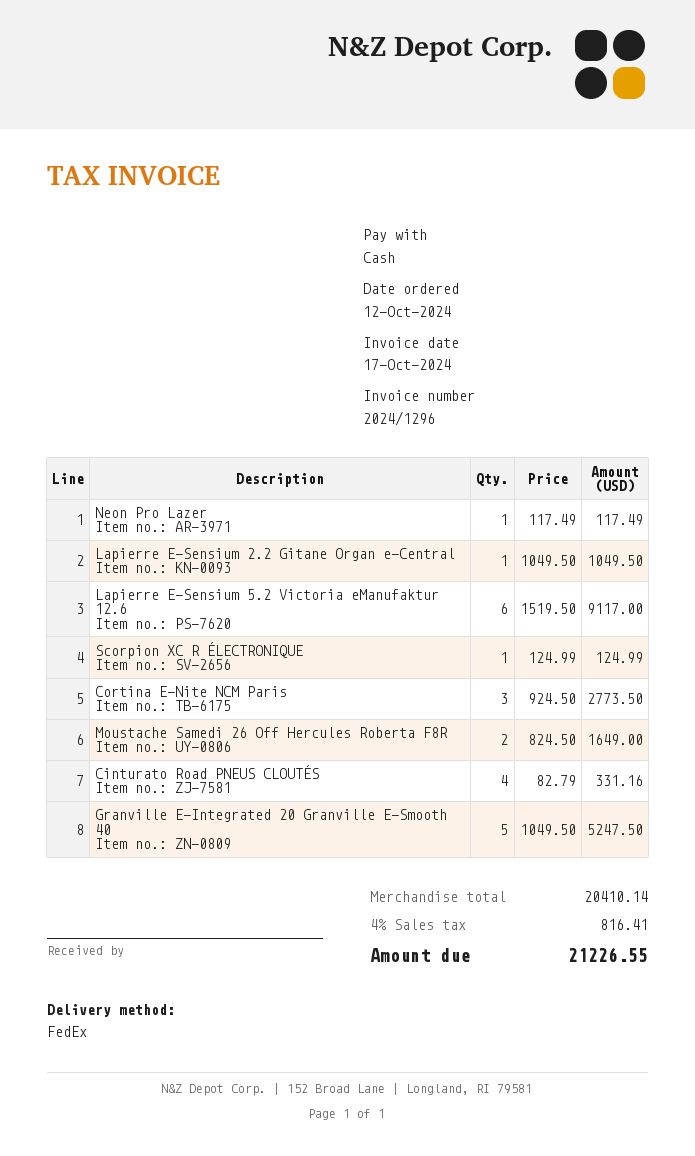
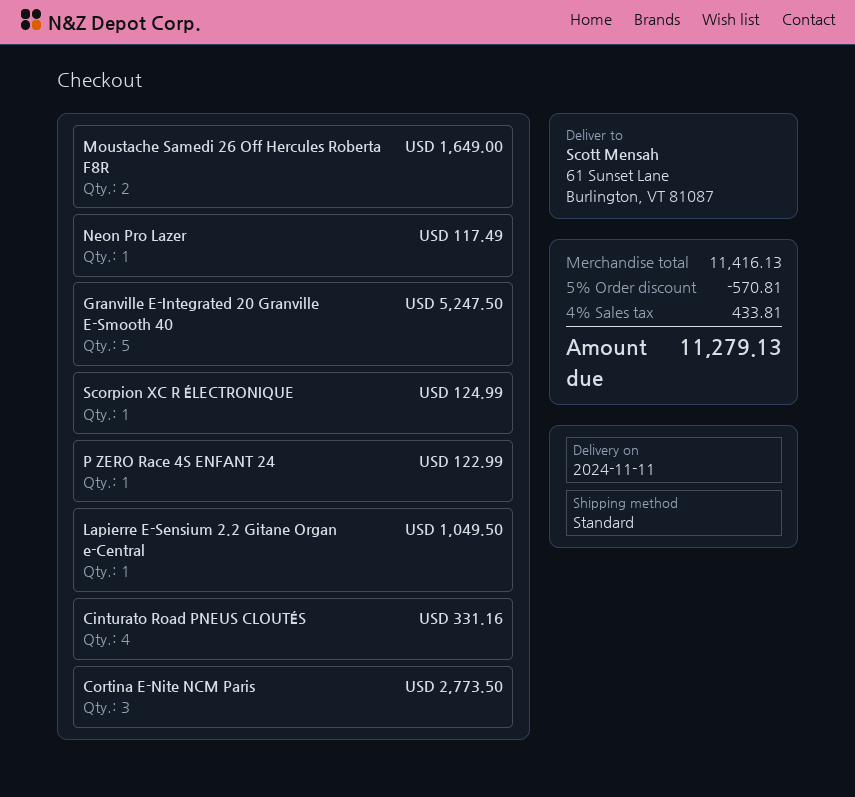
shipping method: FedEx -> standard
Lapierre E-Sensium 5.2 Victoria eManufaktur 12.6: 6 for 9117.00 -> none
P ZERO Race 4S ENFANT 24: none -> 1 for 122.99
subtotal: 20410.14 -> 11416.13
discount: none -> 5% = 570.81
tax: 4% = 816.41 -> 4% = 433.81
total: 21226.55 -> 11279.13

